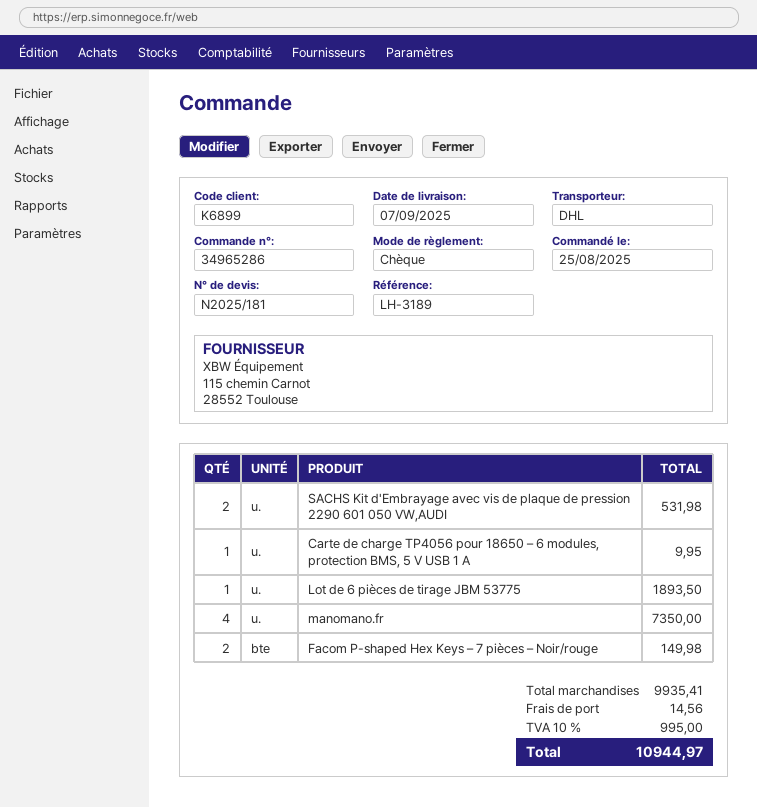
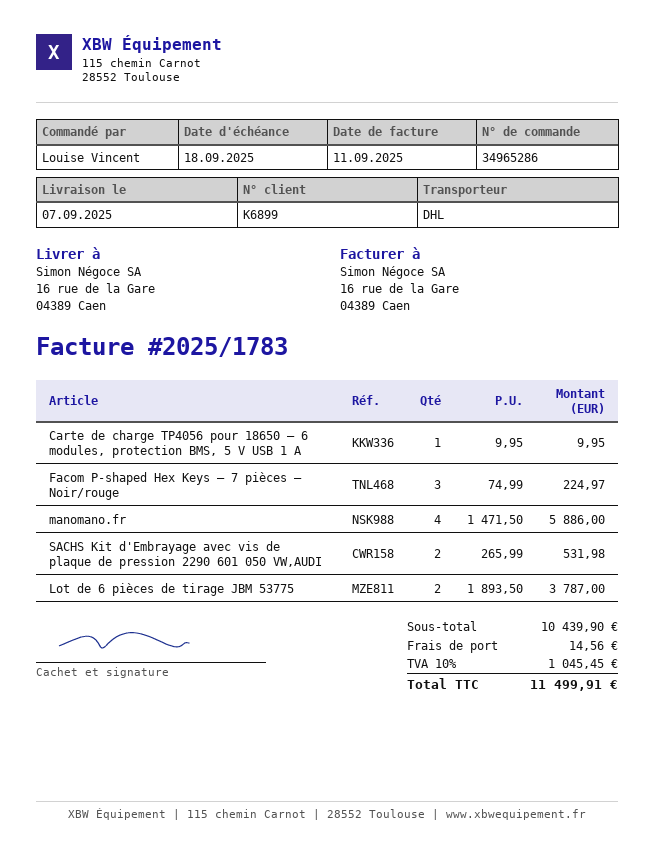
Lot de 6 pièces de tirage JBM 53775: 1 for 1893.50 -> 2 for 3787.00
manomano.fr: 4 for 7350.00 -> 4 for 5886.00
Facom P‑shaped Hex Keys – 7 pièces – Noir/rouge: 2 for 149.98 -> 3 for 224.97
subtotal: 9935.41 -> 10439.90
tax: 10% = 995.00 -> 10% = 1045.45
total: 10944.97 -> 11499.91

